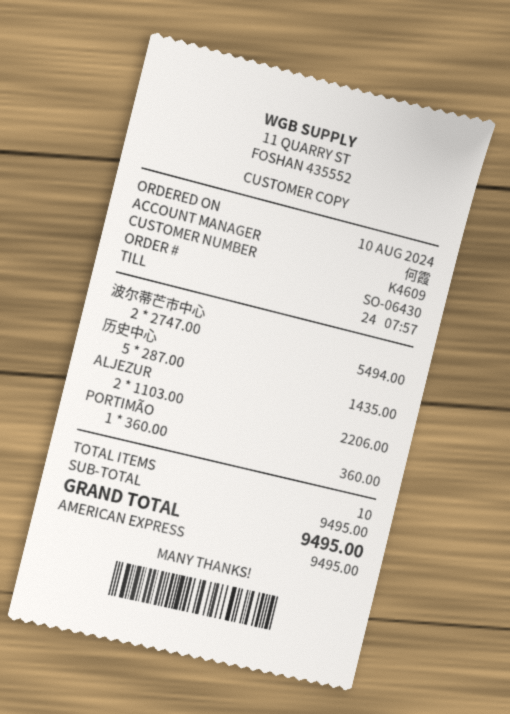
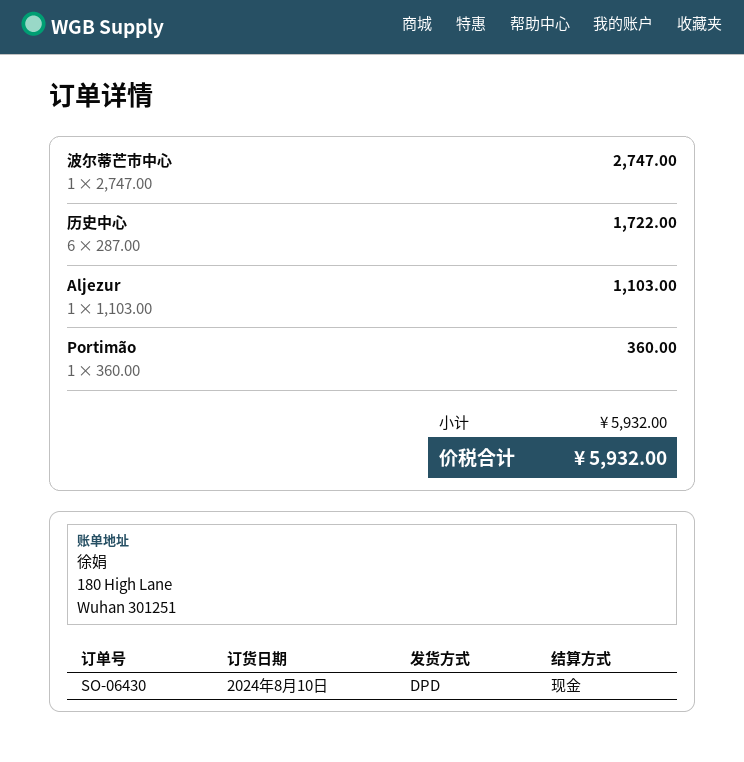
payment method: American Express -> cash
波尔蒂芒市中心: 2 x 2747.00 = 5494.00 -> 1 x 2747.00 = 2747.00
历史中心: 5 x 287.00 = 1435.00 -> 6 x 287.00 = 1722.00
ALJEZUR: 2 x 1103.00 = 2206.00 -> 1 x 1103.00 = 1103.00
subtotal: 9495.00 -> 5932.00
total: 9495.00 -> 5932.00

